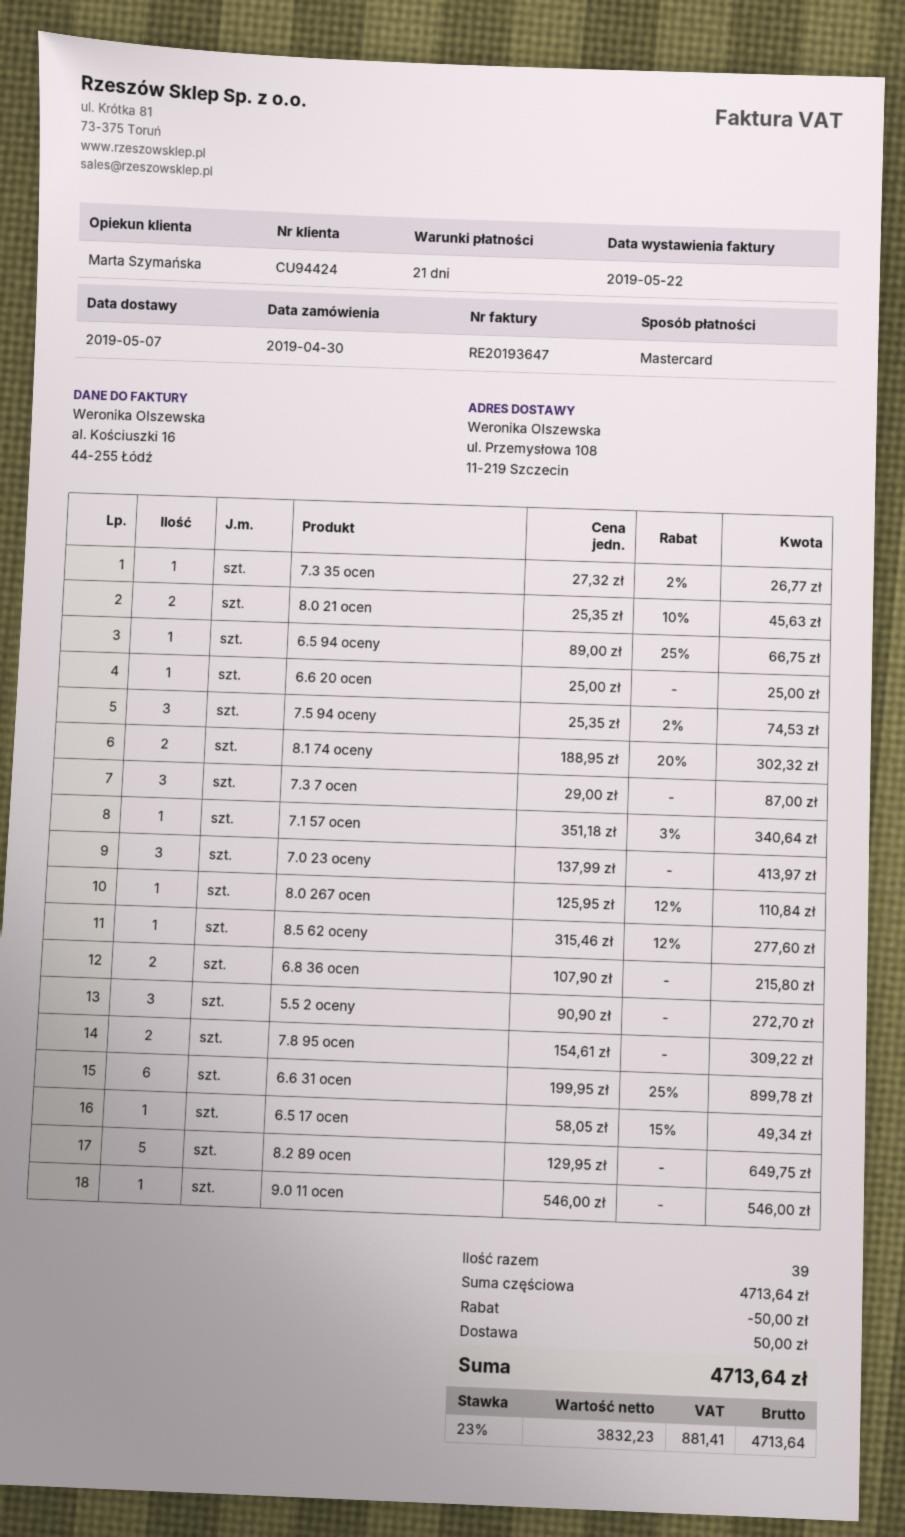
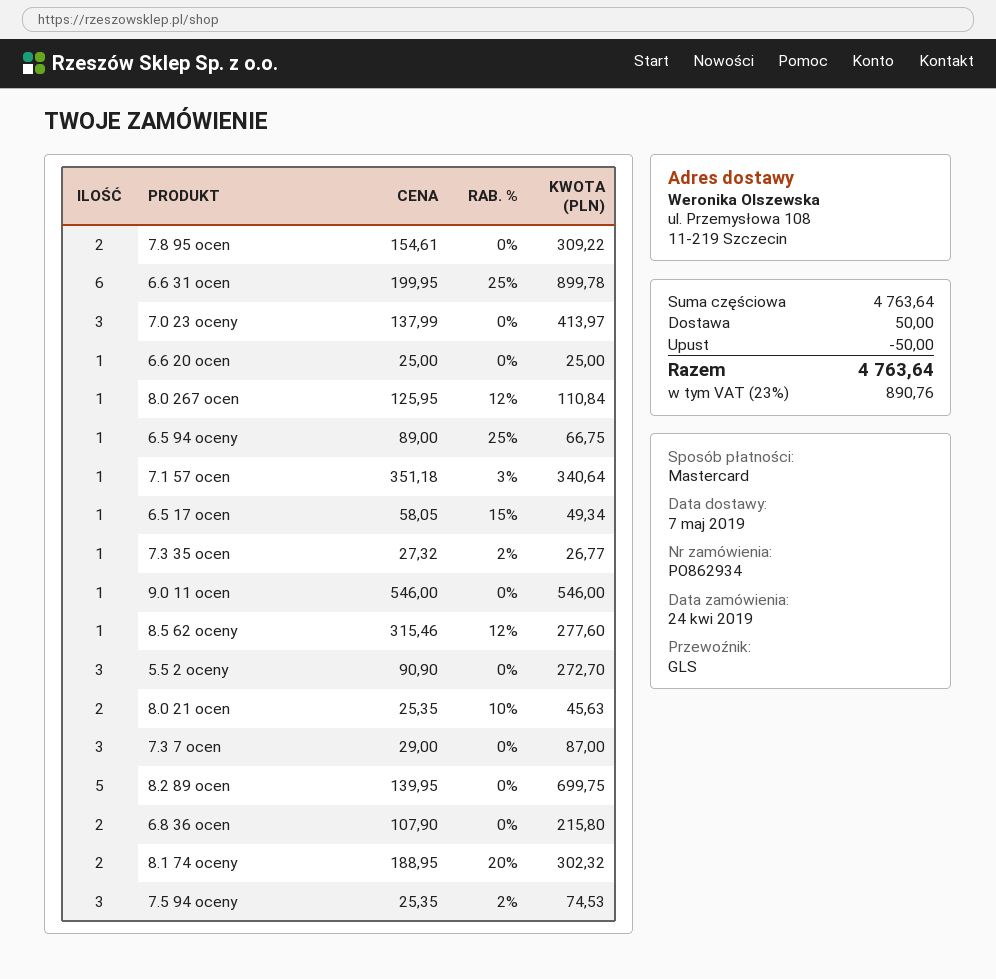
order date: 2019-04-30 -> 2019-04-24
8.2 89 ocen: 5 x 129.95 = 649.75 -> 5 x 139.95 = 699.75
subtotal: 4713.64 -> 4763.64
tax: 23% = 881.41 -> 23% = 890.76
total: 4713.64 -> 4763.64

